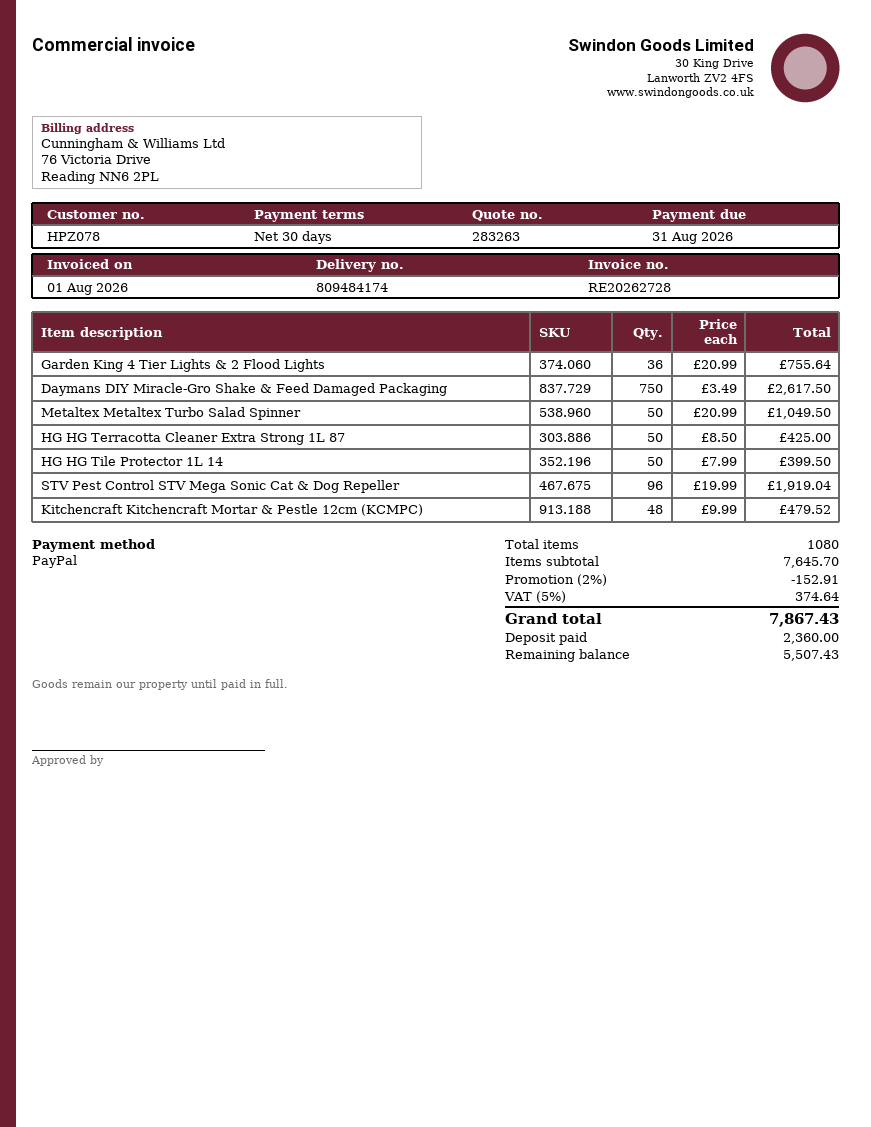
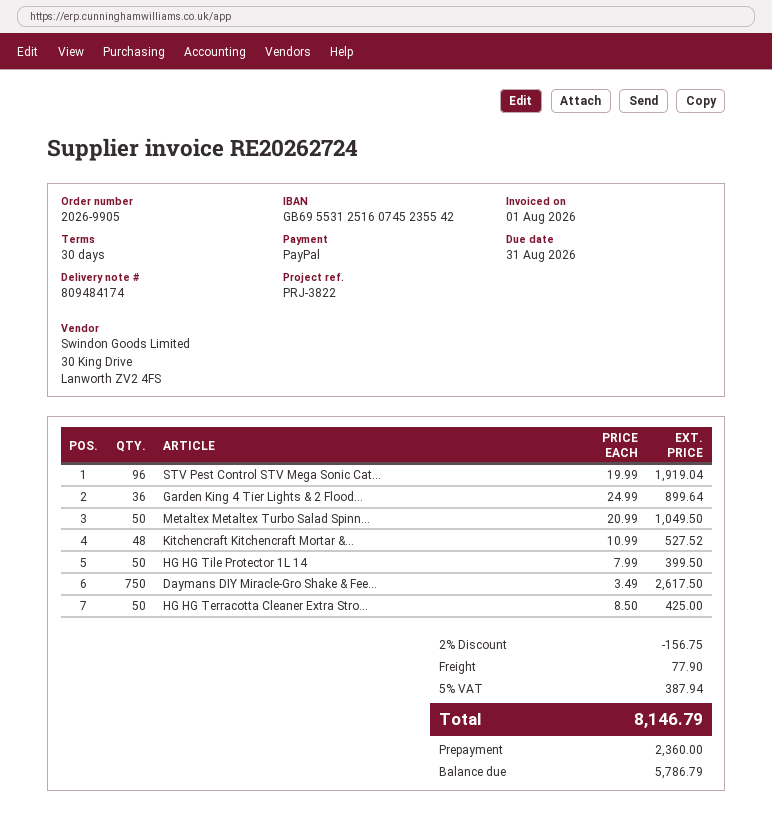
invoice number: RE20262728 -> RE20262724
Garden King 4 Tier Lights & 2 Flood Lights: 36 x 20.99 = 755.64 -> 36 x 24.99 = 899.64
Kitchencraft Kitchencraft Mortar & Pestle 12cm (KCMPC): 48 x 9.99 = 479.52 -> 48 x 10.99 = 527.52
discount: 2% = 152.91 -> 2% = 156.75
shipping: none -> 77.90
tax: 5% = 374.64 -> 5% = 387.94
total: 7867.43 -> 8146.79
balance: 5507.43 -> 5786.79

